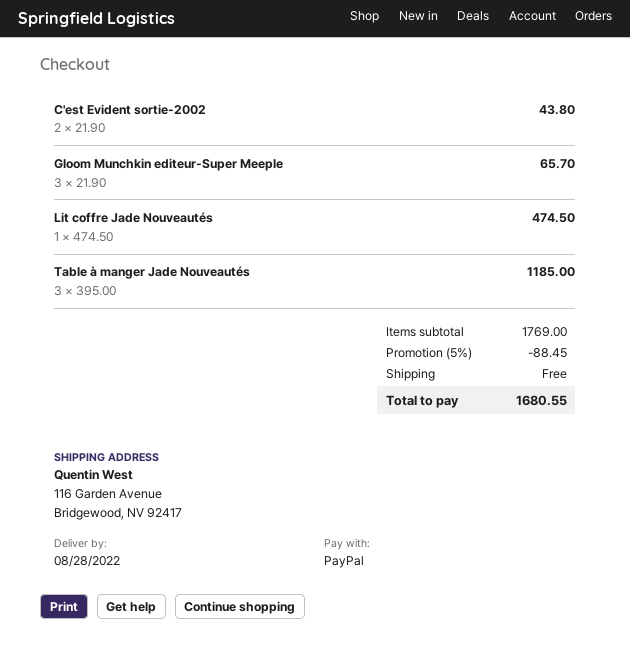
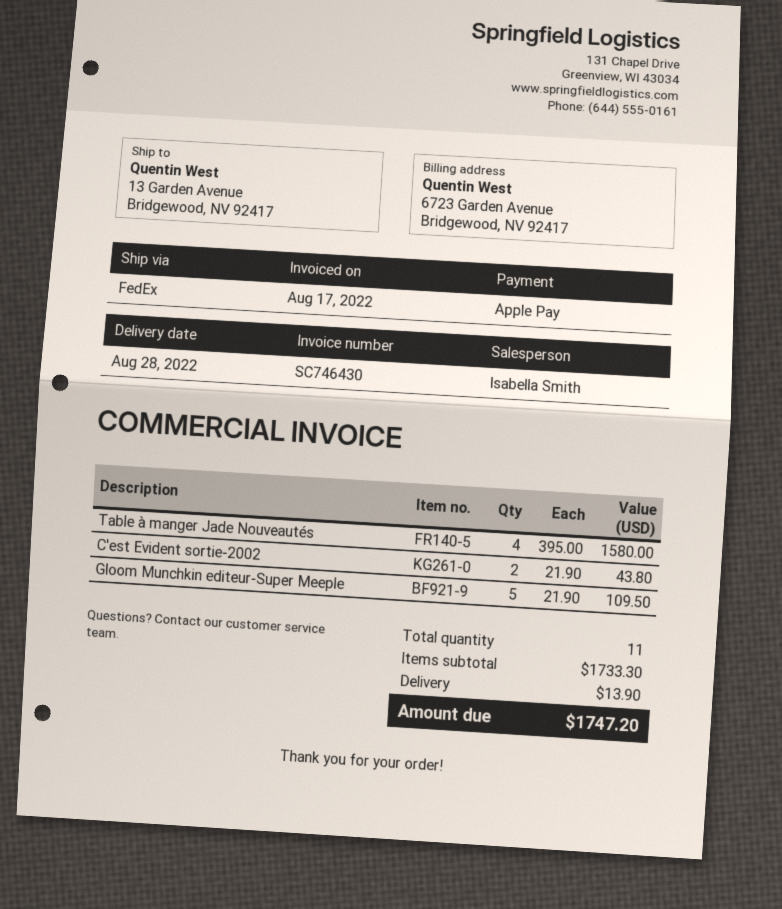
payment method: PayPal -> Apple Pay
ship to: 116 Garden Avenue, Bridgewood, NV 92417 -> 13 Garden Avenue, Bridgewood, NV 92417
Gloom Munchkin editeur-Super Meeple: 3 x 21.90 = 65.70 -> 5 x 21.90 = 109.50
Lit coffre Jade Nouveautés: 1 x 474.50 = 474.50 -> none
Table à manger Jade Nouveautés: 3 x 395.00 = 1185.00 -> 4 x 395.00 = 1580.00
subtotal: 1769.00 -> 1733.30
discount: 5% = 88.45 -> none
shipping: 0.00 -> 13.90
total: 1680.55 -> 1747.20

